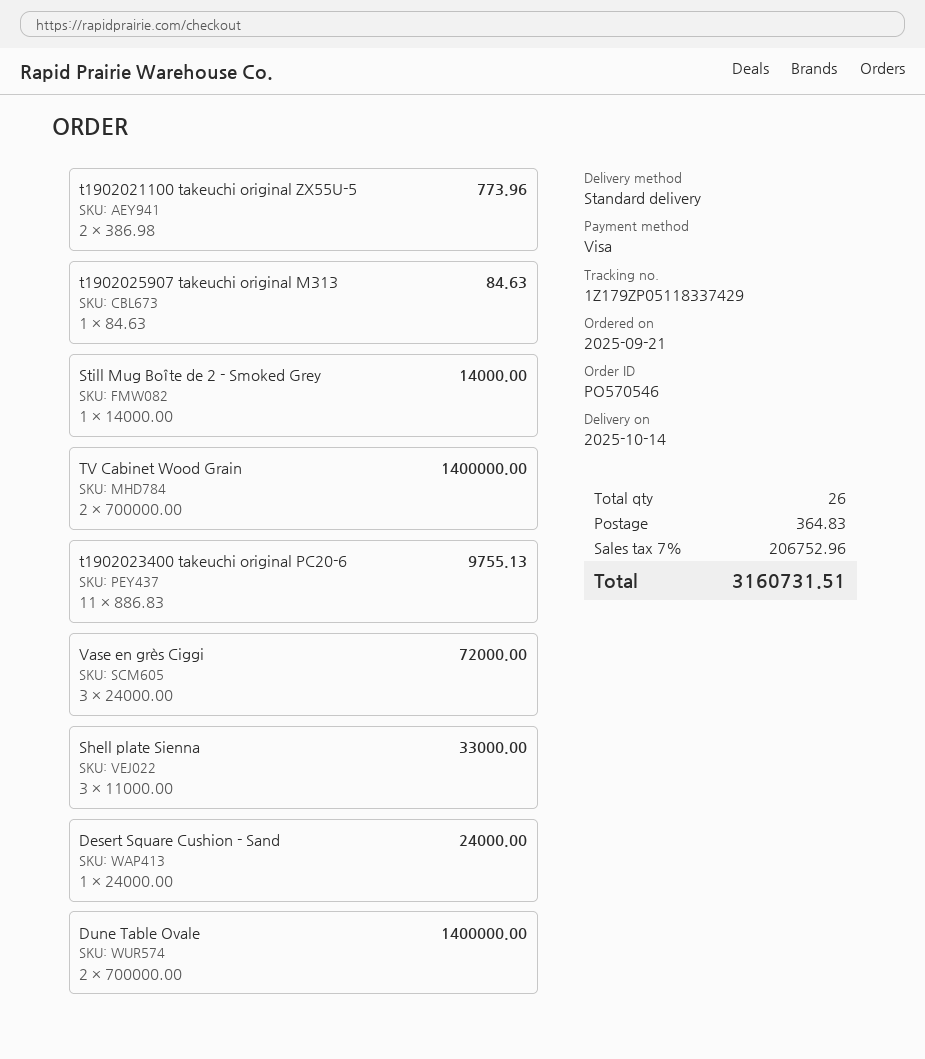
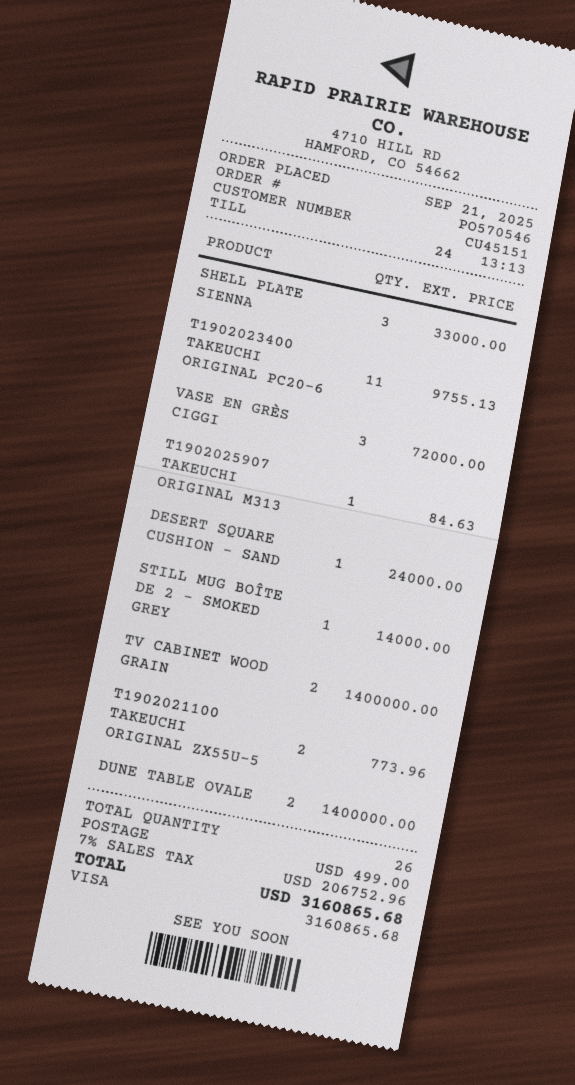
shipping: 364.83 -> 499.00
total: 3160731.51 -> 3160865.68

